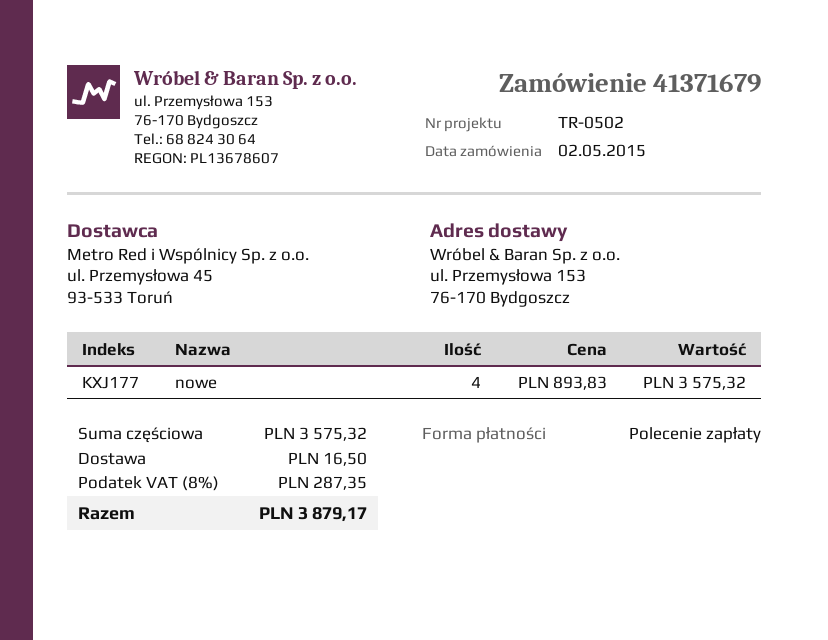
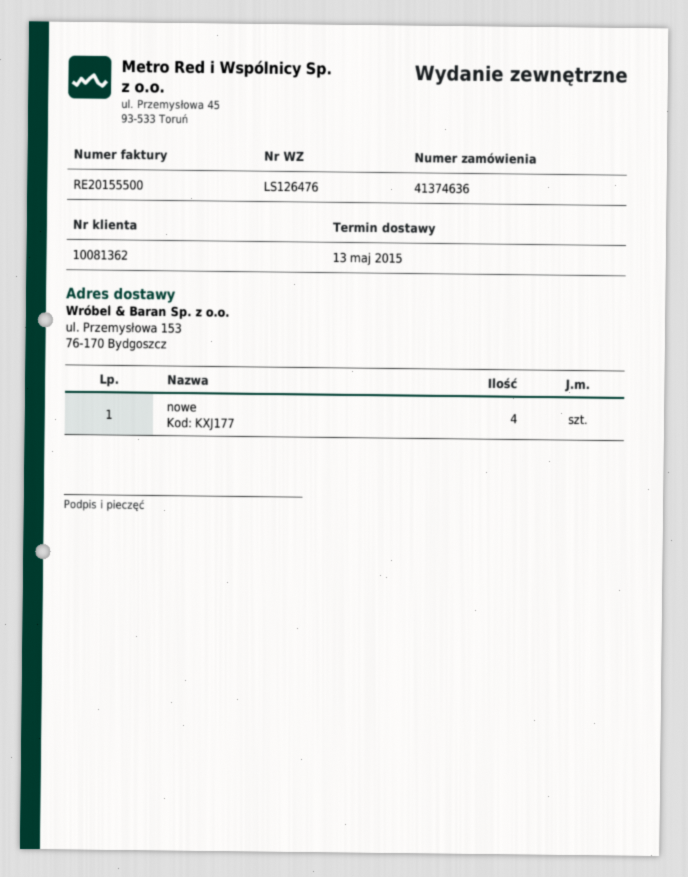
order number: 41371679 -> 41374636

